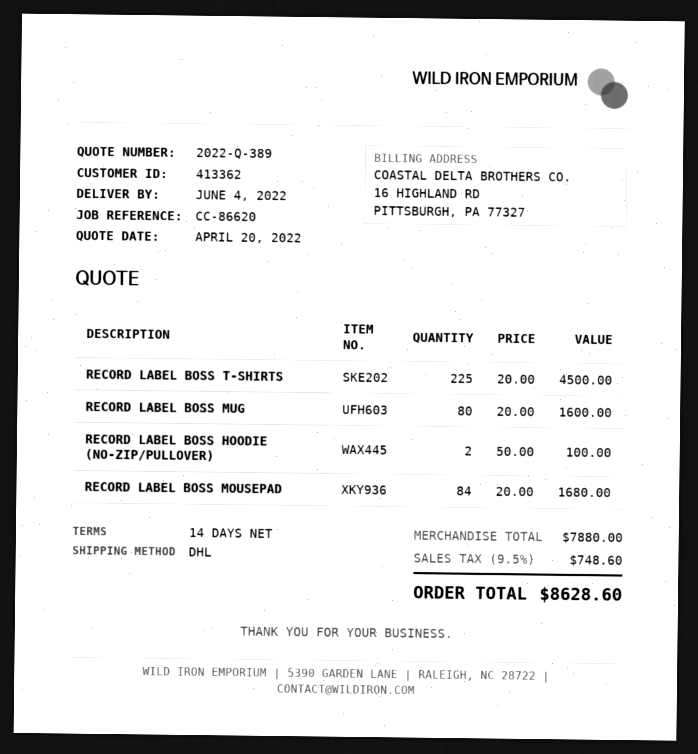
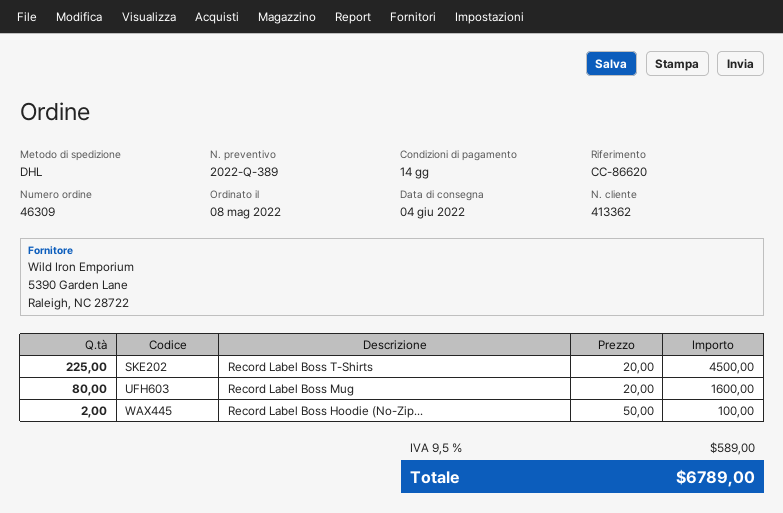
RECORD LABEL BOSS MOUSEPAD: 84 x 20.00 = 1680.00 -> none
tax: 9.5% = 748.60 -> 9.5% = 589.00
total: 8628.60 -> 6789.00

